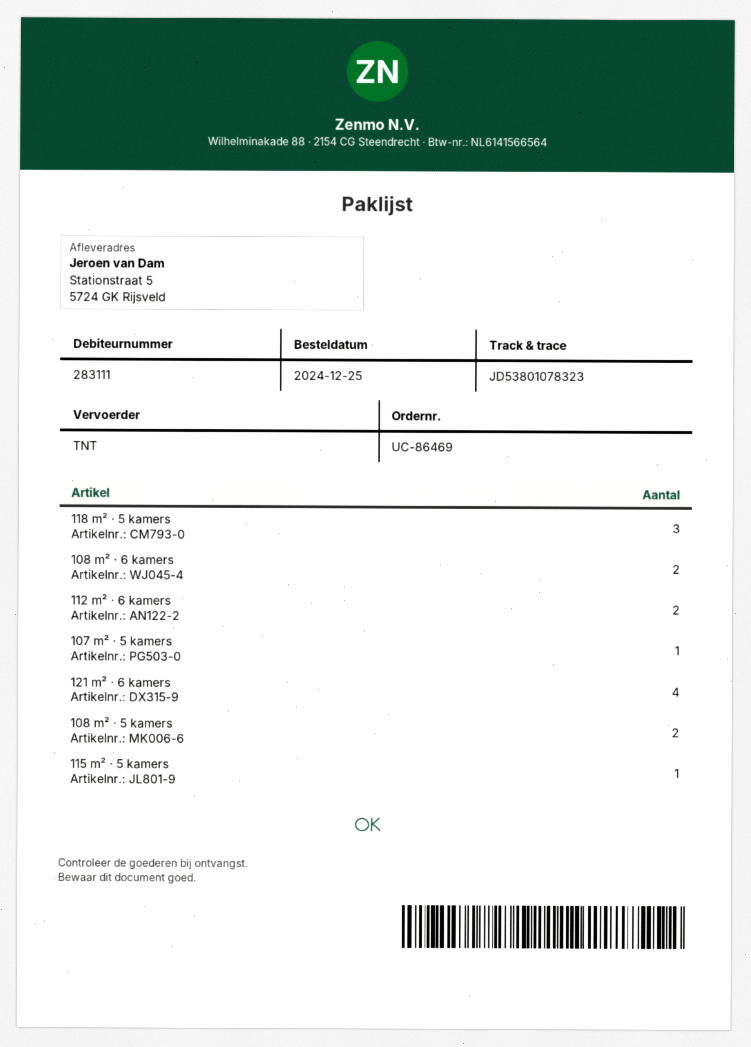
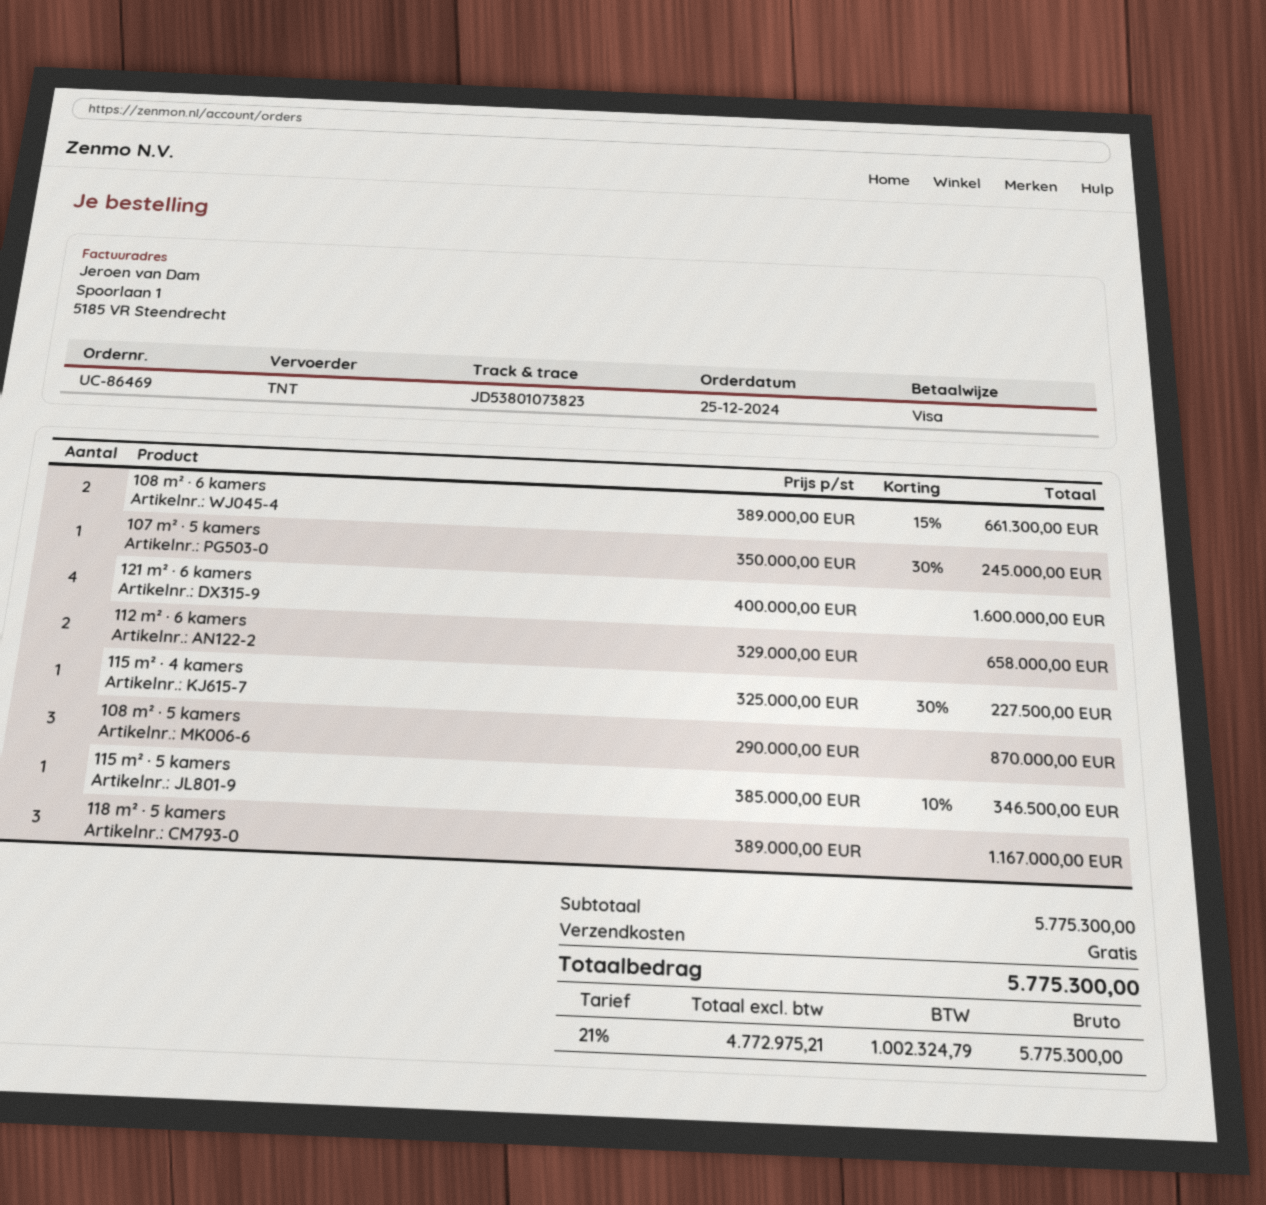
tracking number: JD53801078323 -> JD53801073823
108 m² · 5 kamers: 2 -> 3
115 m² · 4 kamers: none -> 1

